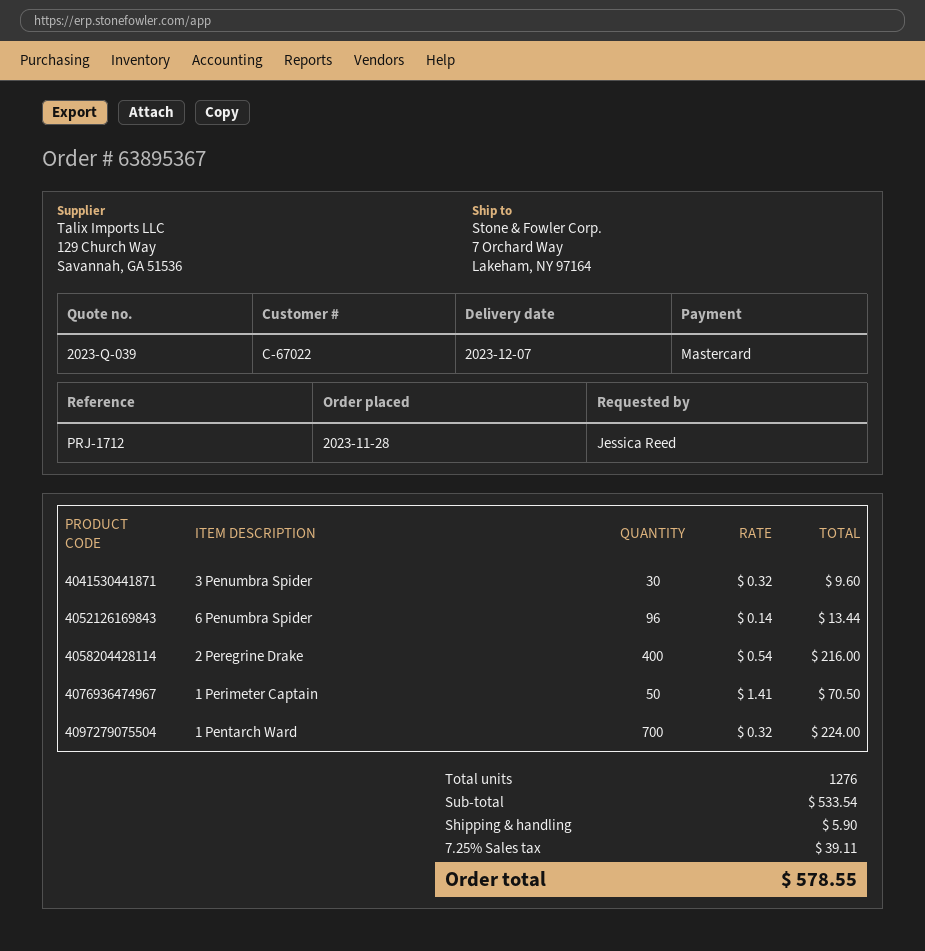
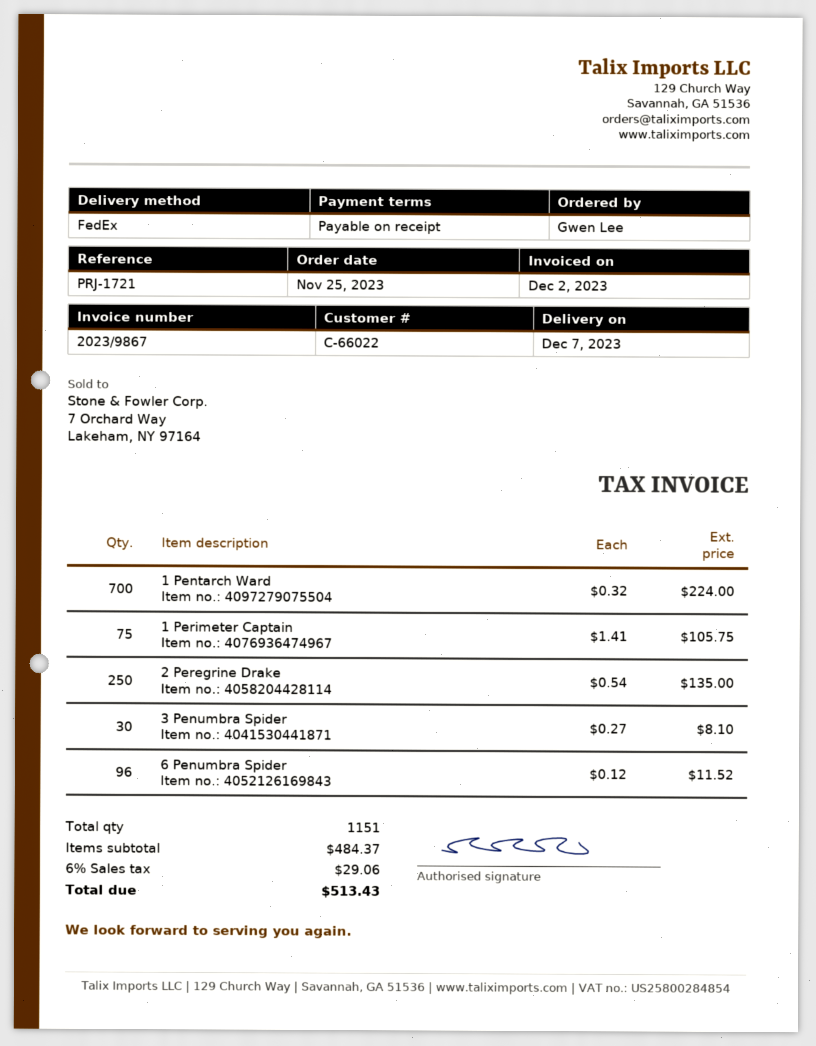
order date: 2023-11-28 -> 2023-11-25
customer number: C-67022 -> C-66022
reference: PRJ-1712 -> PRJ-1721
ordered by: Jessica Reed -> Gwen Lee
3 Penumbra Spider: 30 x 0.32 = 9.60 -> 30 x 0.27 = 8.10
6 Penumbra Spider: 96 x 0.14 = 13.44 -> 96 x 0.12 = 11.52
2 Peregrine Drake: 400 x 0.54 = 216.00 -> 250 x 0.54 = 135.00
1 Perimeter Captain: 50 x 1.41 = 70.50 -> 75 x 1.41 = 105.75
total quantity: 1276 -> 1151
subtotal: 533.54 -> 484.37
shipping: 5.90 -> none
tax: 7.25% = 39.11 -> 6% = 29.06
total: 578.55 -> 513.43

